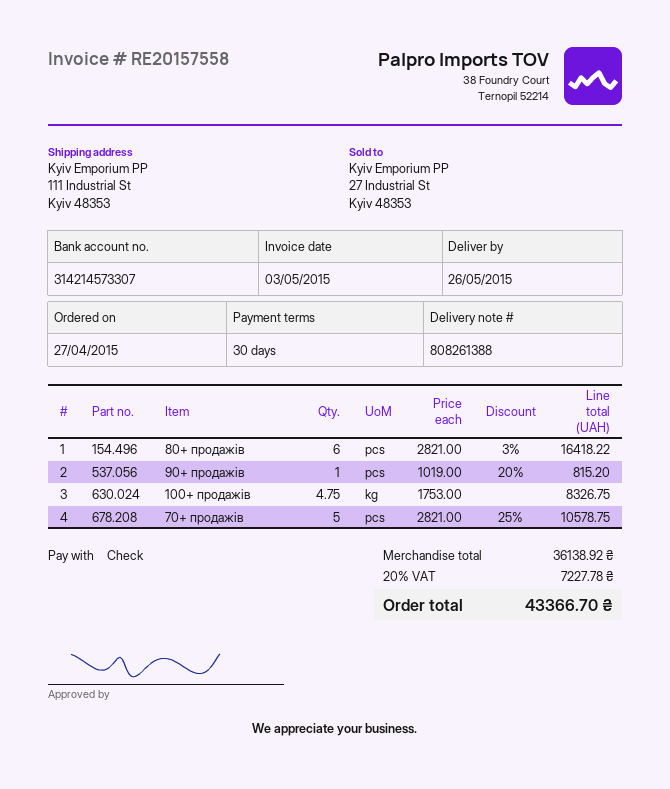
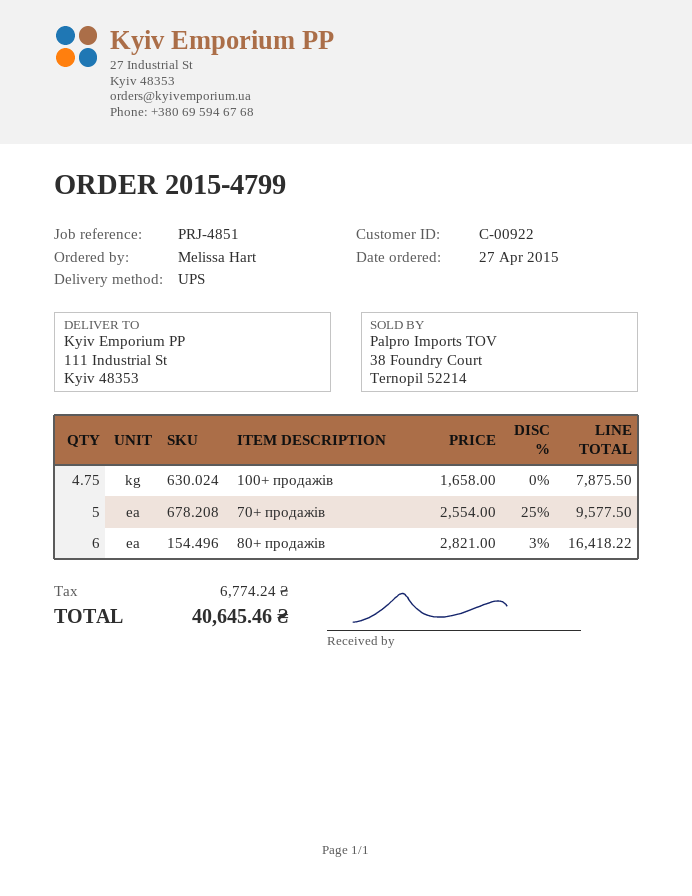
90+ продажів: 1 x 1019.00 - 20% = 815.20 -> none
100+ продажів: 4.75 x 1753.00 = 8326.75 -> 4.75 x 1658.00 = 7875.50
70+ продажів: 5 x 2821.00 - 25% = 10578.75 -> 5 x 2554.00 - 25% = 9577.50
tax: 7227.78 -> 6774.24
total: 43366.70 -> 40645.46

